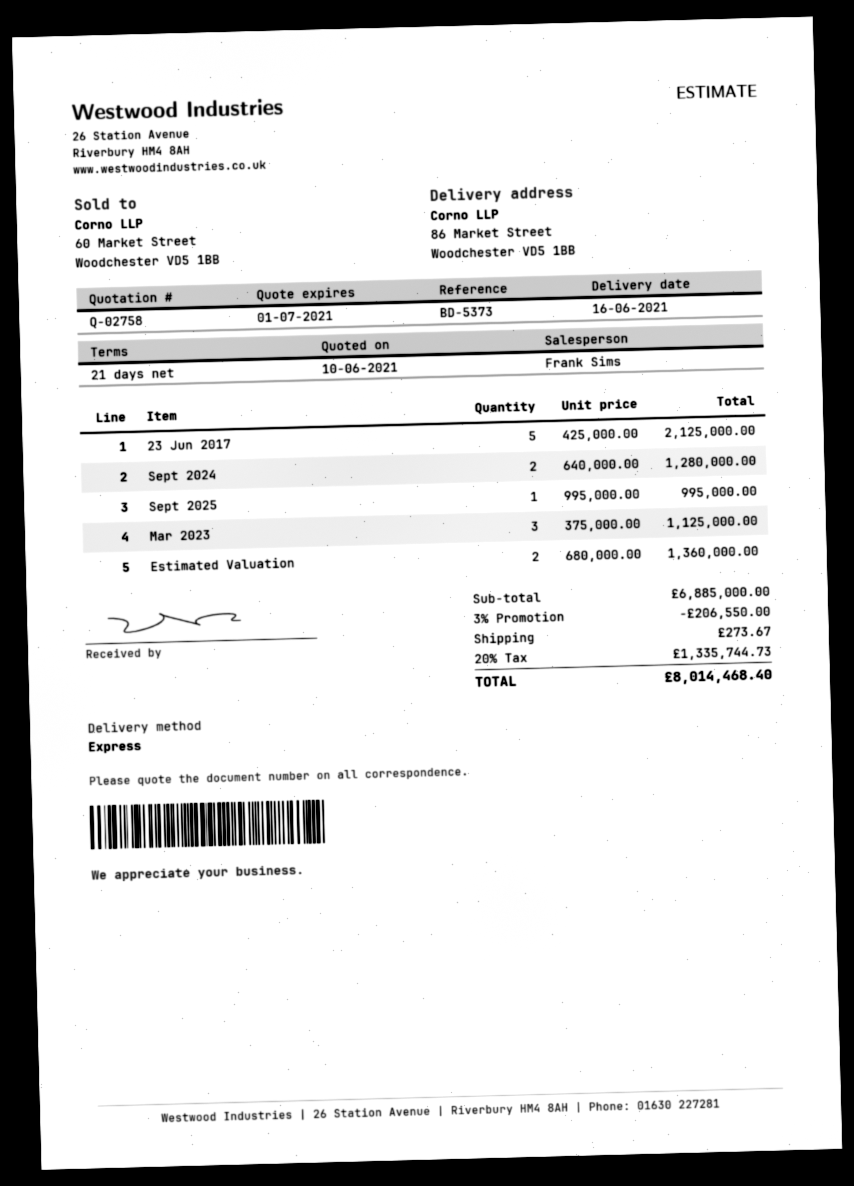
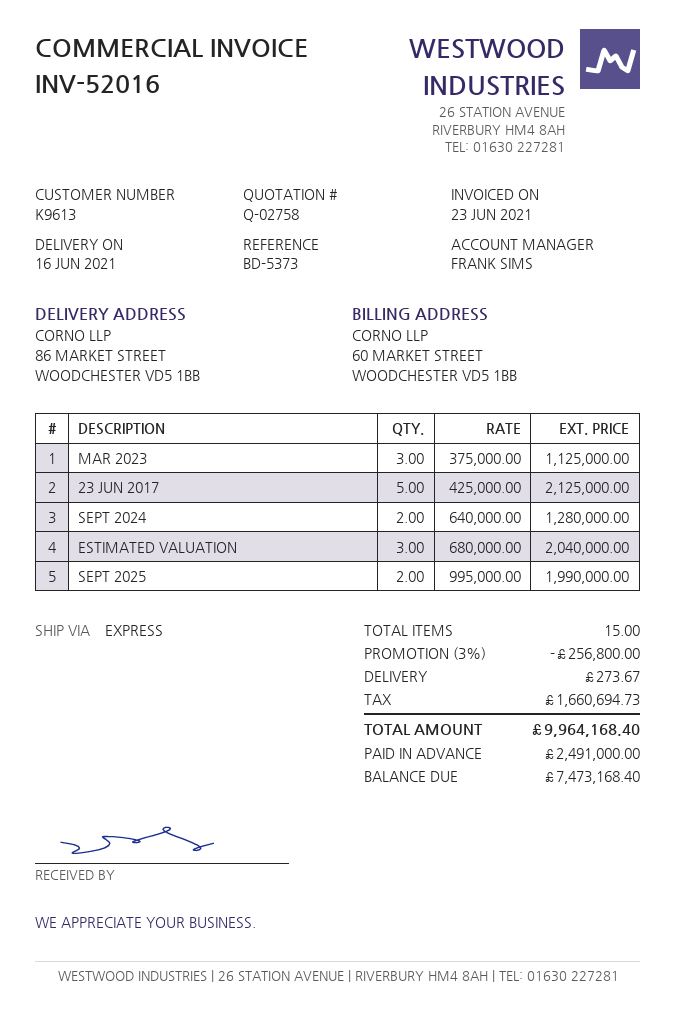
Sept 2025: 1 x 995000.00 = 995000.00 -> 2 x 995000.00 = 1990000.00
Estimated Valuation: 2 x 680000.00 = 1360000.00 -> 3 x 680000.00 = 2040000.00
discount: 3% = 206550.00 -> 3% = 256800.00
tax: 1335744.73 -> 1660694.73
total: 8014468.40 -> 9964168.40

